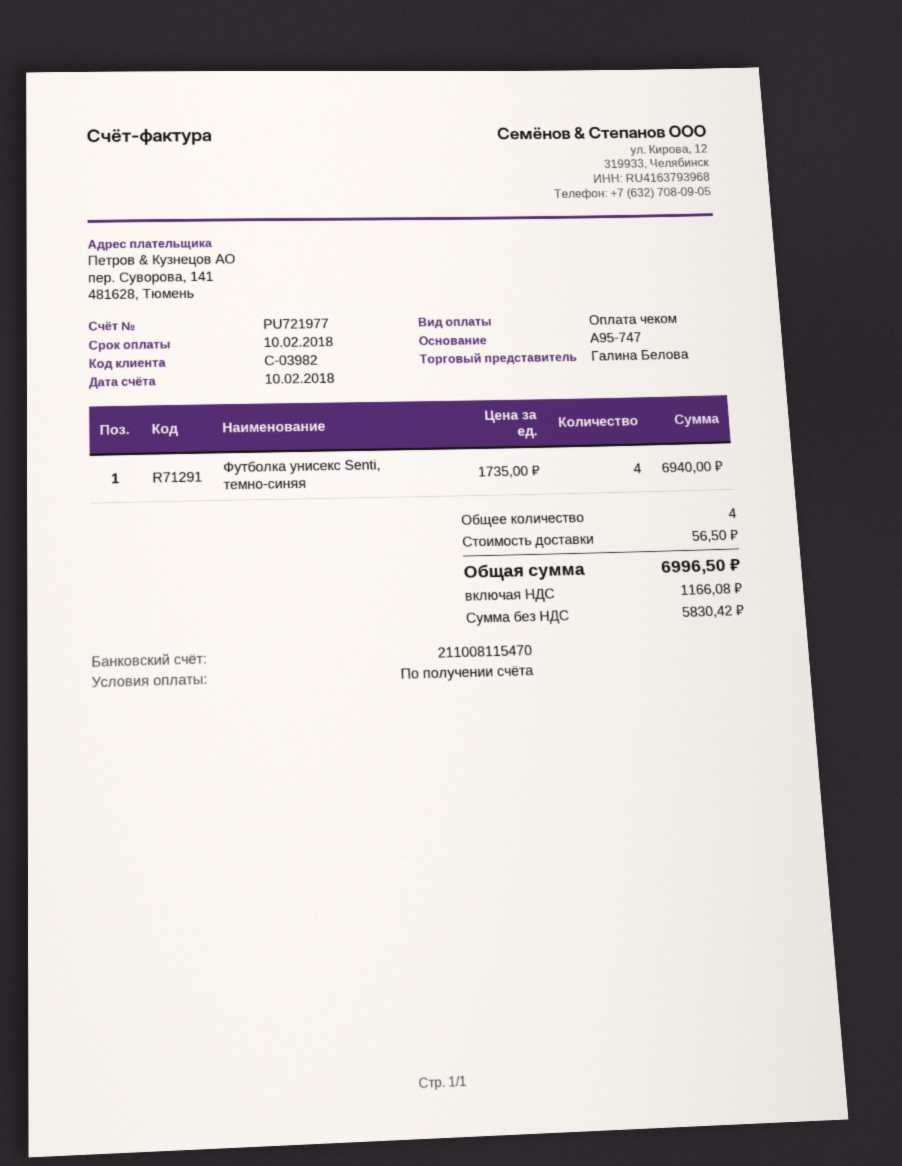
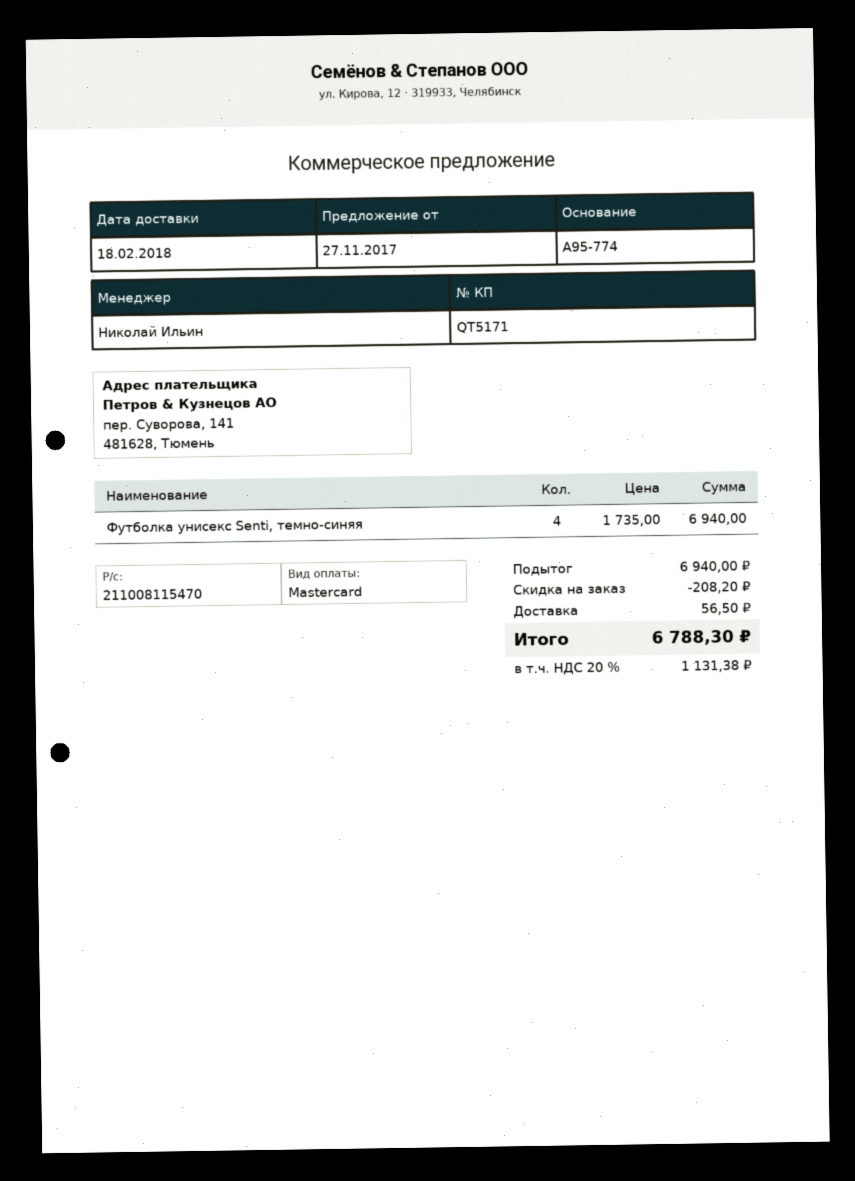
reference: A95-747 -> A95-774
sales rep: Галина Белова -> Николай Ильин
payment method: cheque -> Mastercard
discount: none -> 208.20
tax: 1166.08 -> 1131.38
total: 6996.50 -> 6788.30

